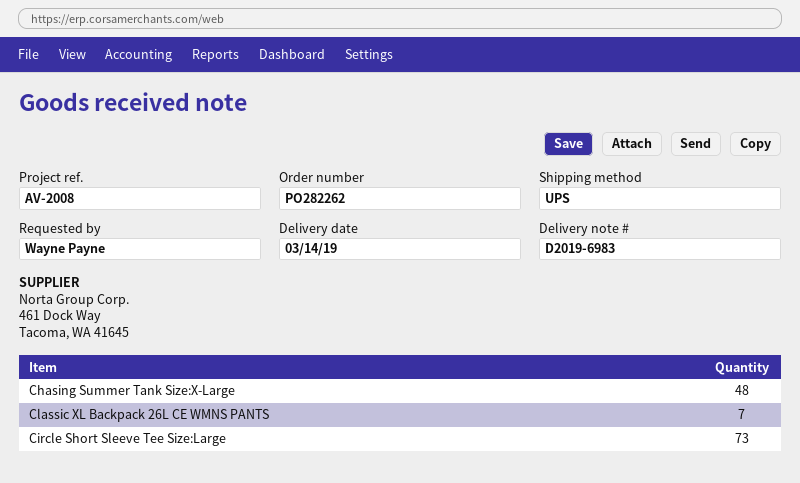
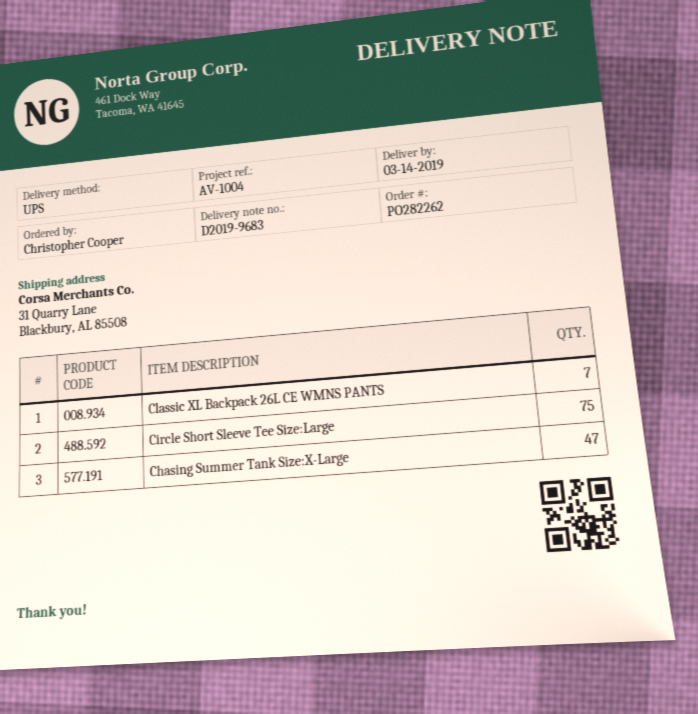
delivery note number: D2019-6983 -> D2019-9683
reference: AV-2008 -> AV-1004
ordered by: Wayne Payne -> Christopher Cooper
Chasing Summer Tank Size:X-Large: 48 -> 47
Circle Short Sleeve Tee Size:Large: 73 -> 75

